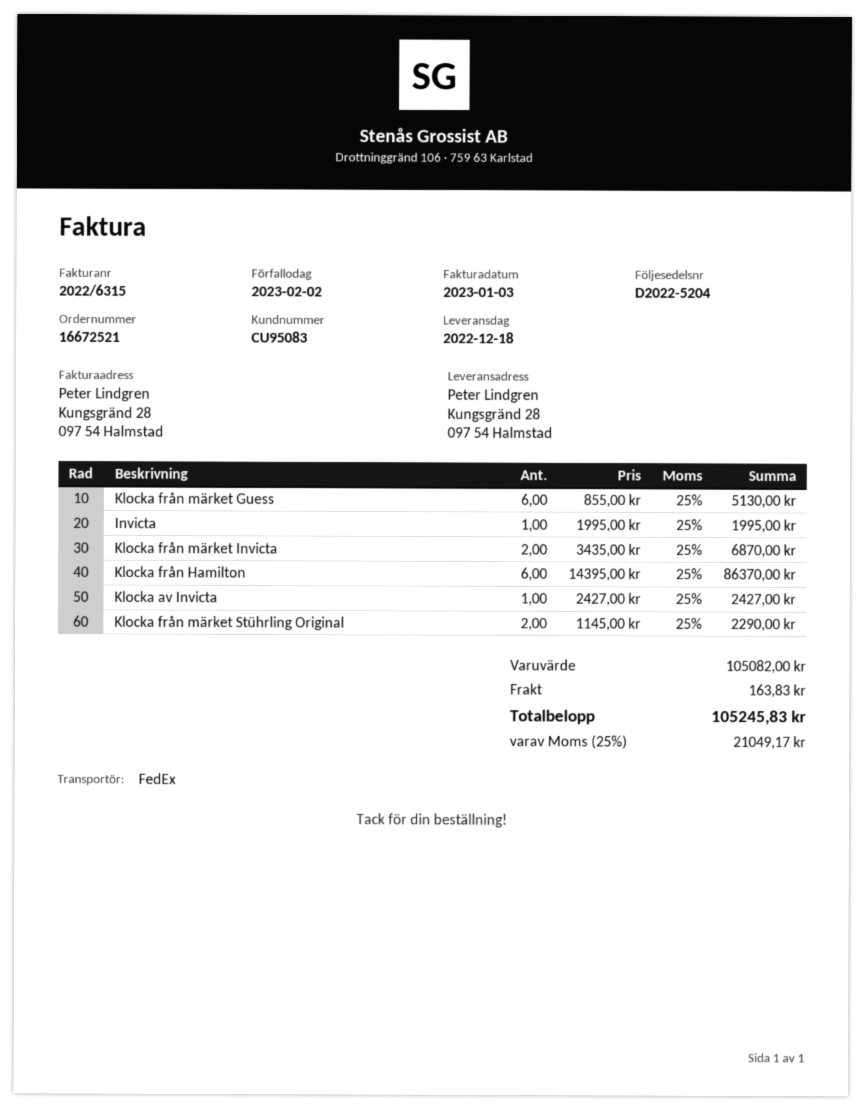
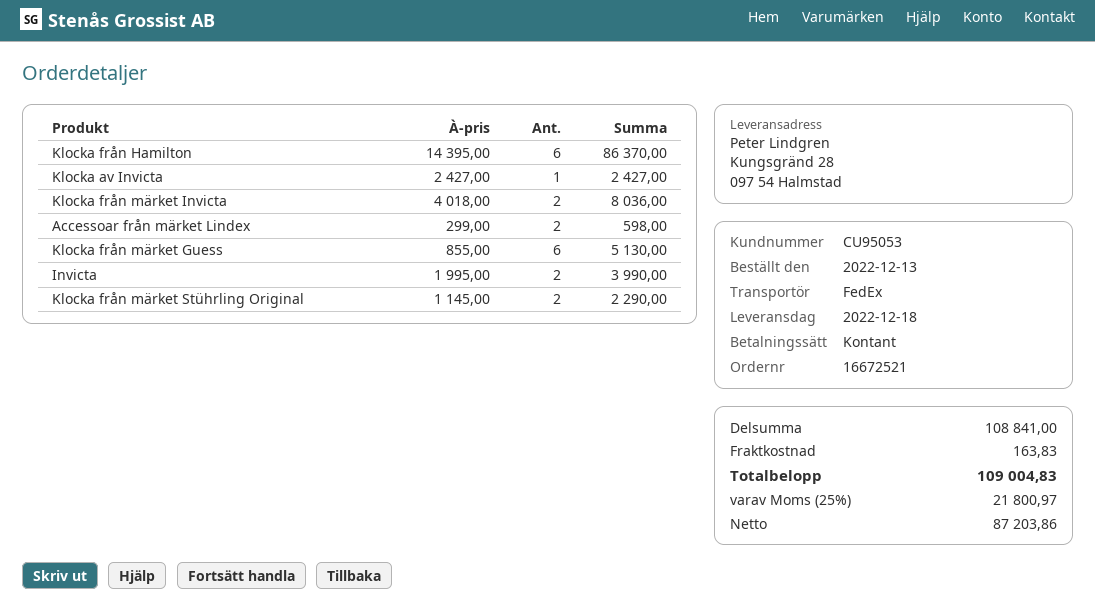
customer number: CU95083 -> CU95053
Invicta: 1 x 1995.00 = 1995.00 -> 2 x 1995.00 = 3990.00
Klocka från märket Invicta: 2 x 3435.00 = 6870.00 -> 2 x 4018.00 = 8036.00
Accessoar från märket Lindex: none -> 2 x 299.00 = 598.00
subtotal: 105082.00 -> 108841.00
tax: 25% = 21049.17 -> 25% = 21800.97
total: 105245.83 -> 109004.83

